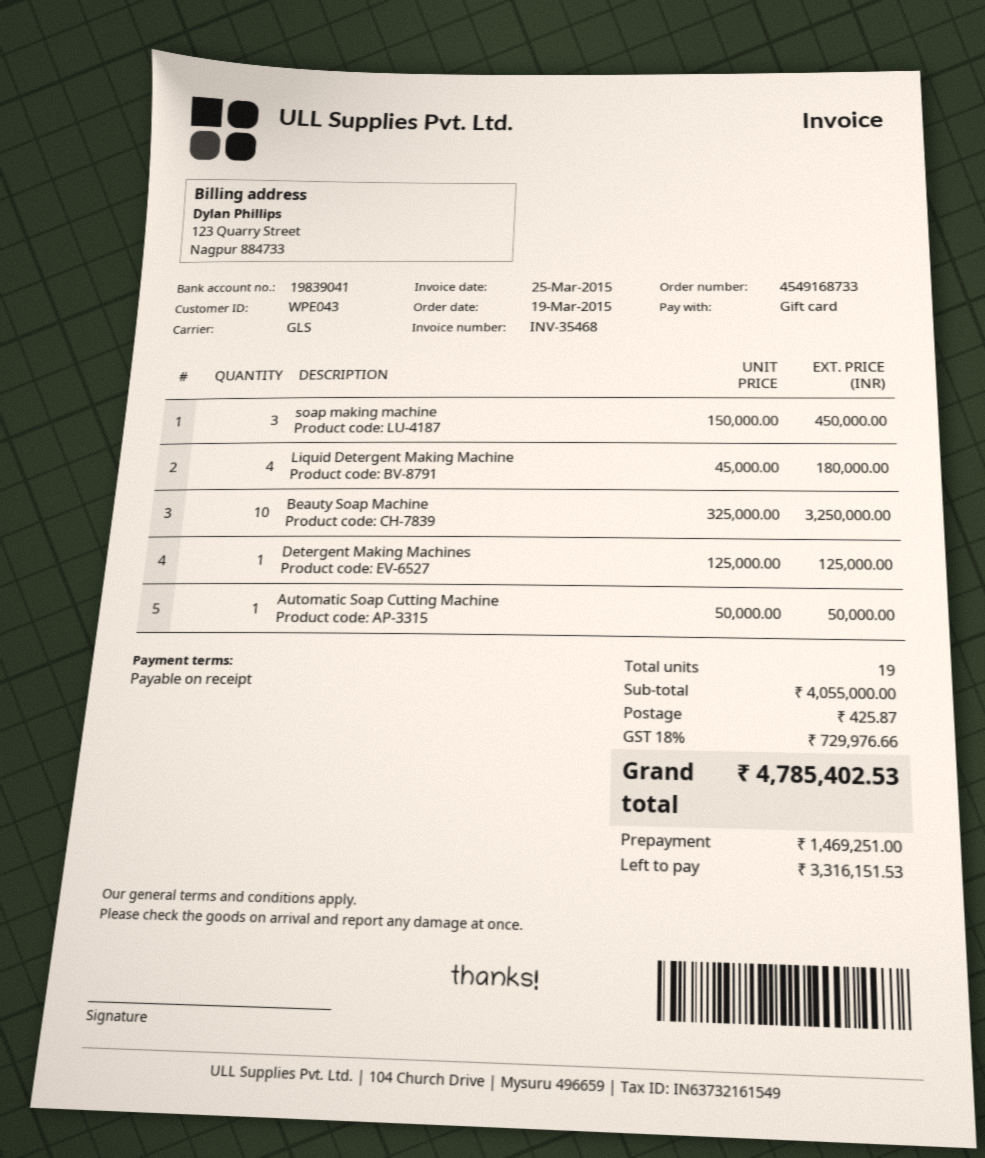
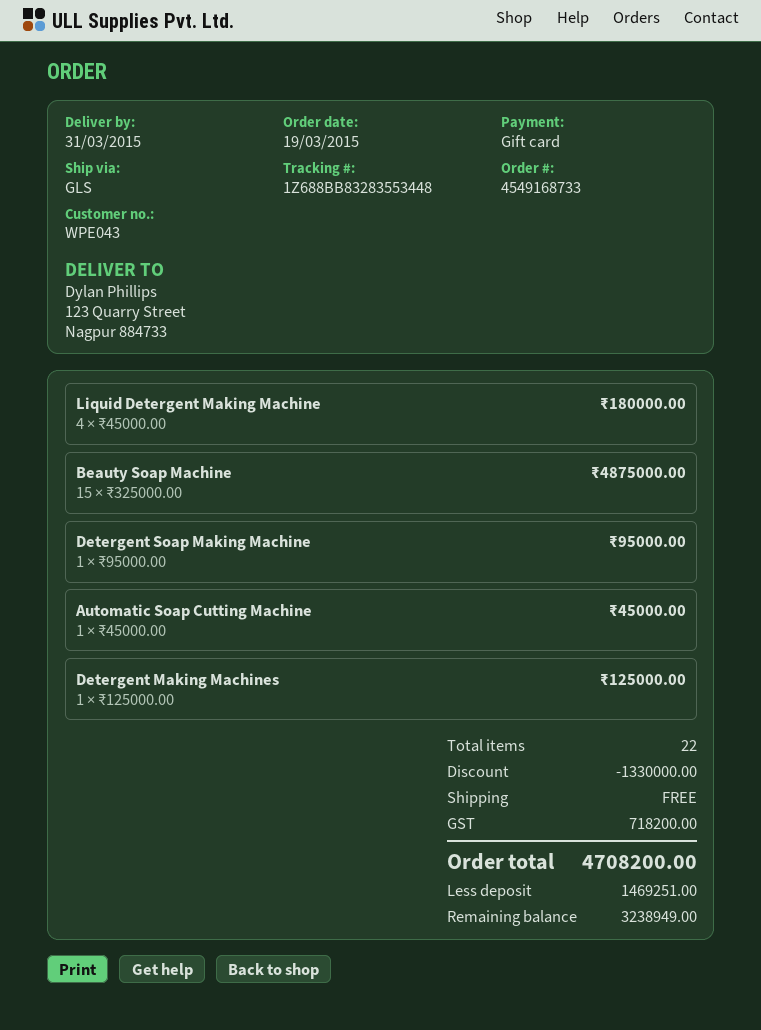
soap making machine: 3 x 150000.00 = 450000.00 -> none
Beauty Soap Machine: 10 x 325000.00 = 3250000.00 -> 15 x 325000.00 = 4875000.00
Automatic Soap Cutting Machine: 1 x 50000.00 = 50000.00 -> 1 x 45000.00 = 45000.00
Detergent Soap Making Machine: none -> 1 x 95000.00 = 95000.00
total quantity: 19 -> 22
discount: none -> 1330000.00
shipping: 425.87 -> 0.00
tax: 729976.66 -> 718200.00
total: 4785402.53 -> 4708200.00
balance: 3316151.53 -> 3238949.00

